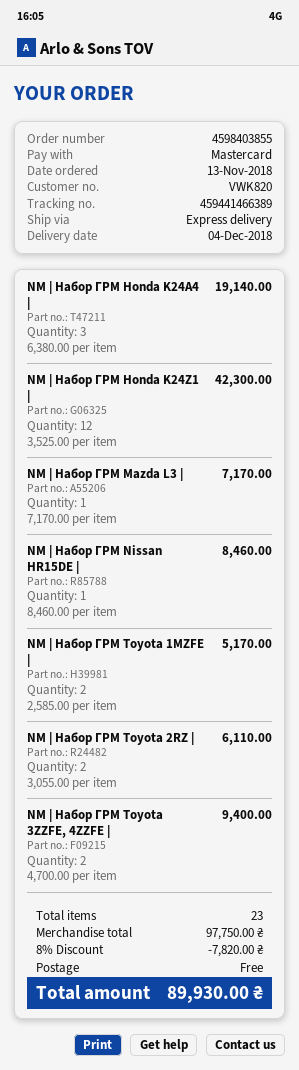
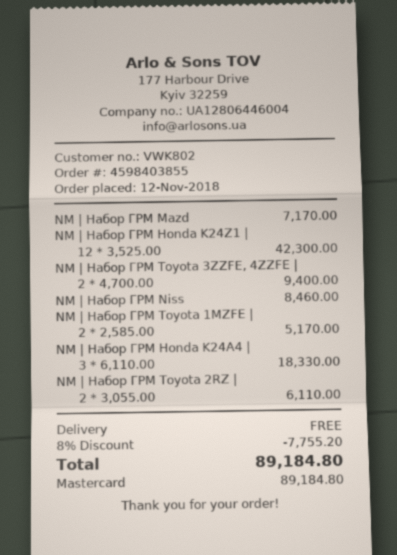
order date: 2018-11-13 -> 2018-11-12
customer number: VWK820 -> VWK802
NM | Набор ГРМ Honda K24A4 |: 3 x 6380.00 = 19140.00 -> 3 x 6110.00 = 18330.00
discount: 8% = 7820.00 -> 8% = 7755.20
total: 89930.00 -> 89184.80

